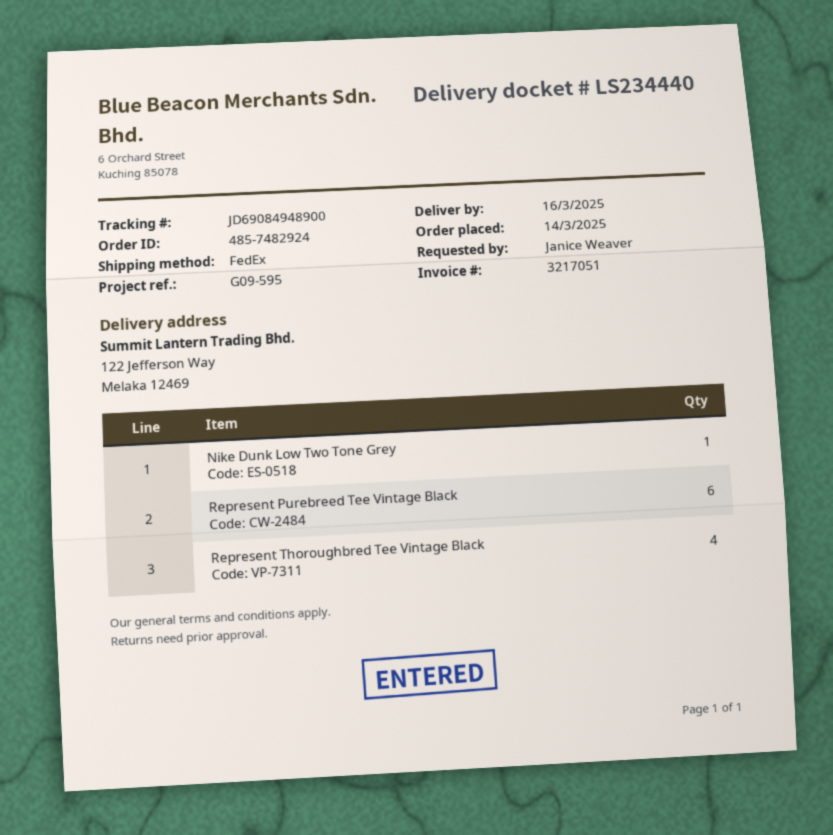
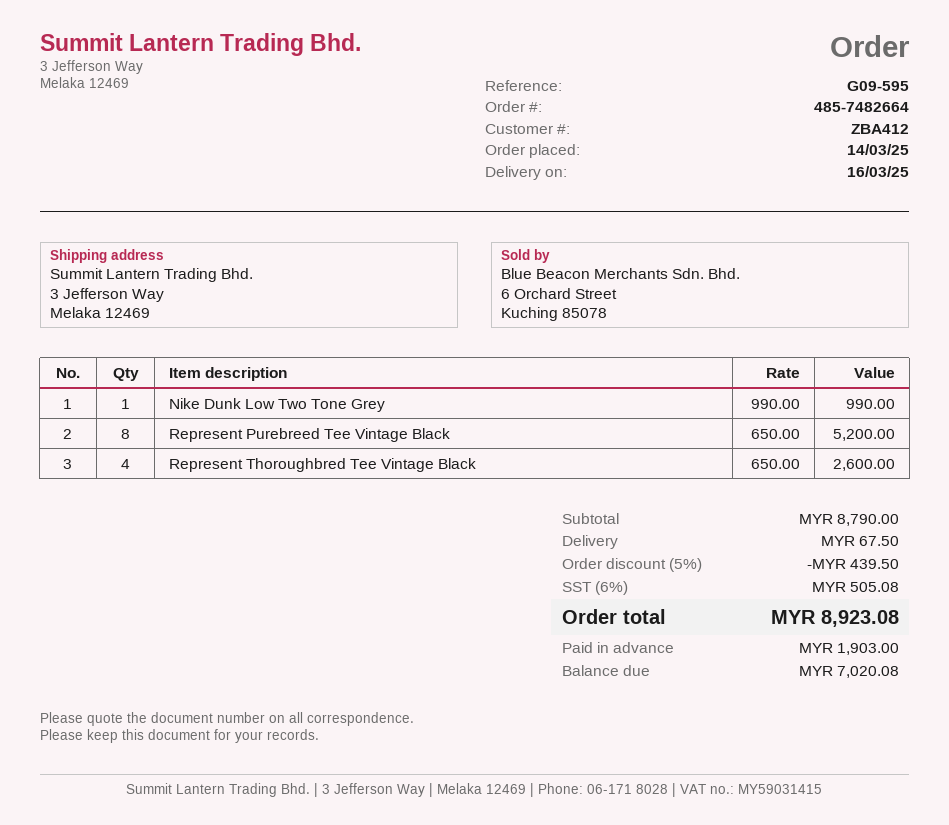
order number: 485-7482924 -> 485-7482664
ship to: 122 Jefferson Way, Melaka 12469 -> 3 Jefferson Way, Melaka 12469
Represent Purebreed Tee Vintage Black: 6 -> 8

